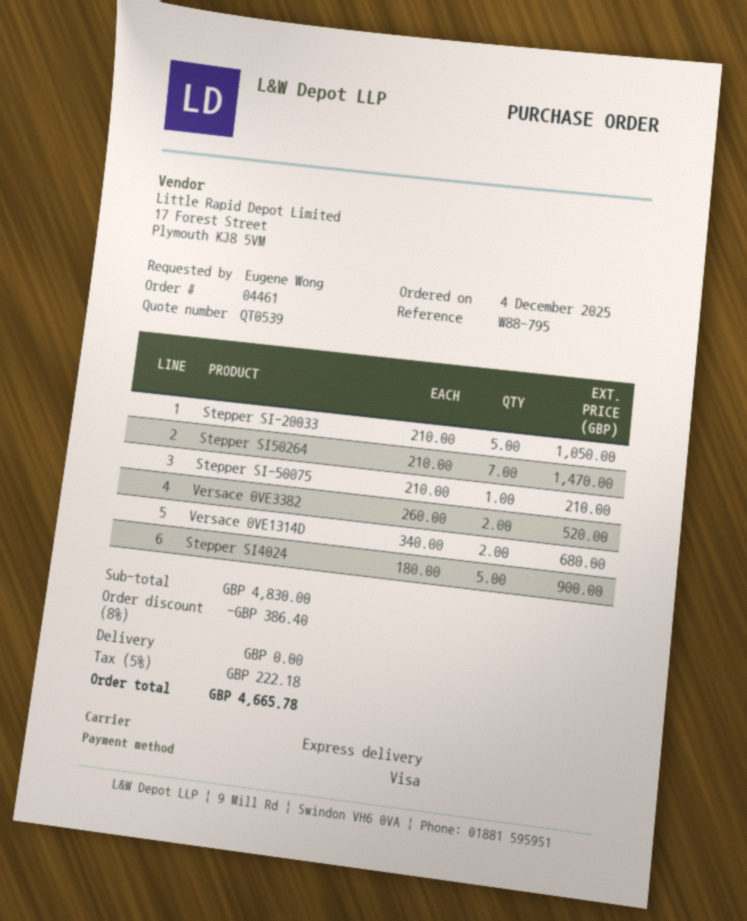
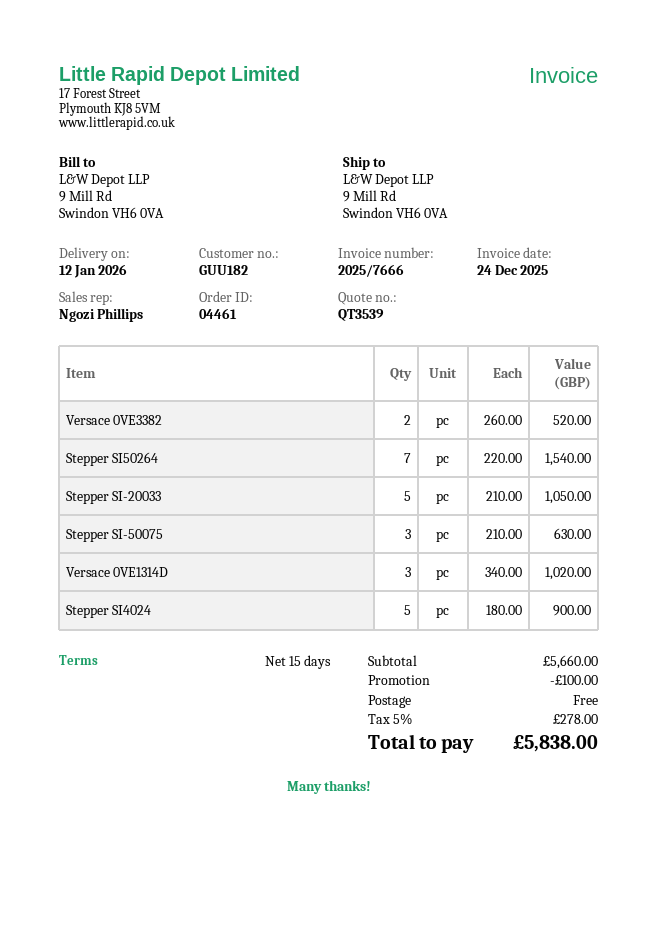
quote number: QT0539 -> QT3539
Stepper SI50264: 7 x 210.00 = 1470.00 -> 7 x 220.00 = 1540.00
Stepper SI-50075: 1 x 210.00 = 210.00 -> 3 x 210.00 = 630.00
Versace 0VE1314D: 2 x 340.00 = 680.00 -> 3 x 340.00 = 1020.00
subtotal: 4830.00 -> 5660.00
discount: 386.40 -> 100.00
tax: 5% = 222.18 -> 5% = 278.00
total: 4665.78 -> 5838.00

